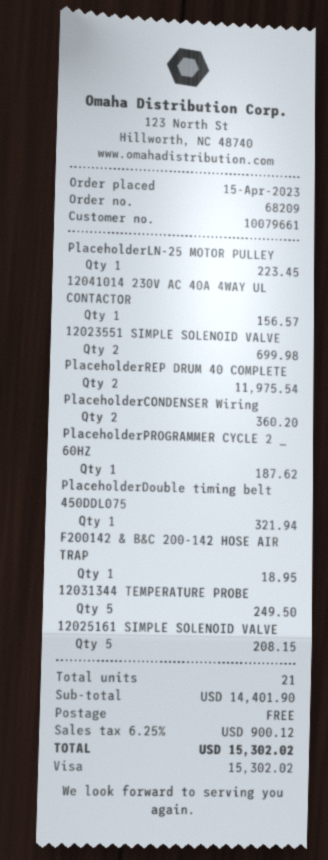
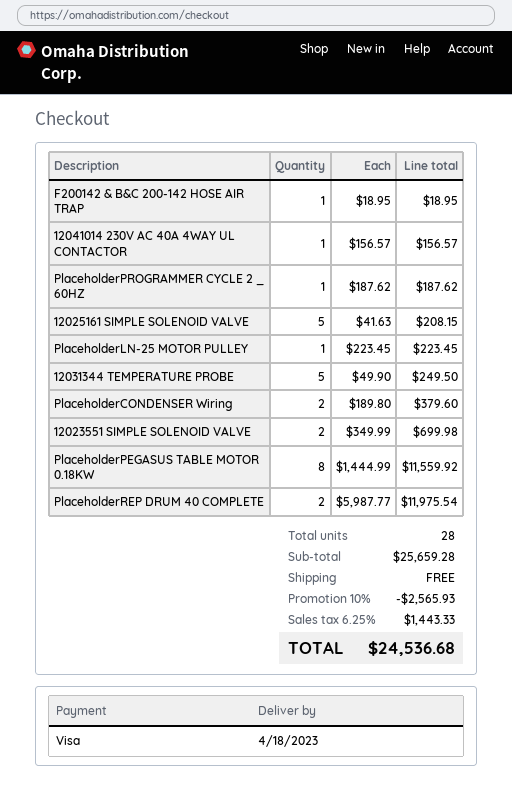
PlaceholderCONDENSER Wiring: 2 for 360.20 -> 2 for 379.60
PlaceholderDouble timing belt 450DDL075: 1 for 321.94 -> none
PlaceholderPEGASUS TABLE MOTOR 0.18KW: none -> 8 for 11559.92
total quantity: 21 -> 28
subtotal: 14401.90 -> 25659.28
discount: none -> 10% = 2565.93
tax: 6.25% = 900.12 -> 6.25% = 1443.33
total: 15302.02 -> 24536.68

